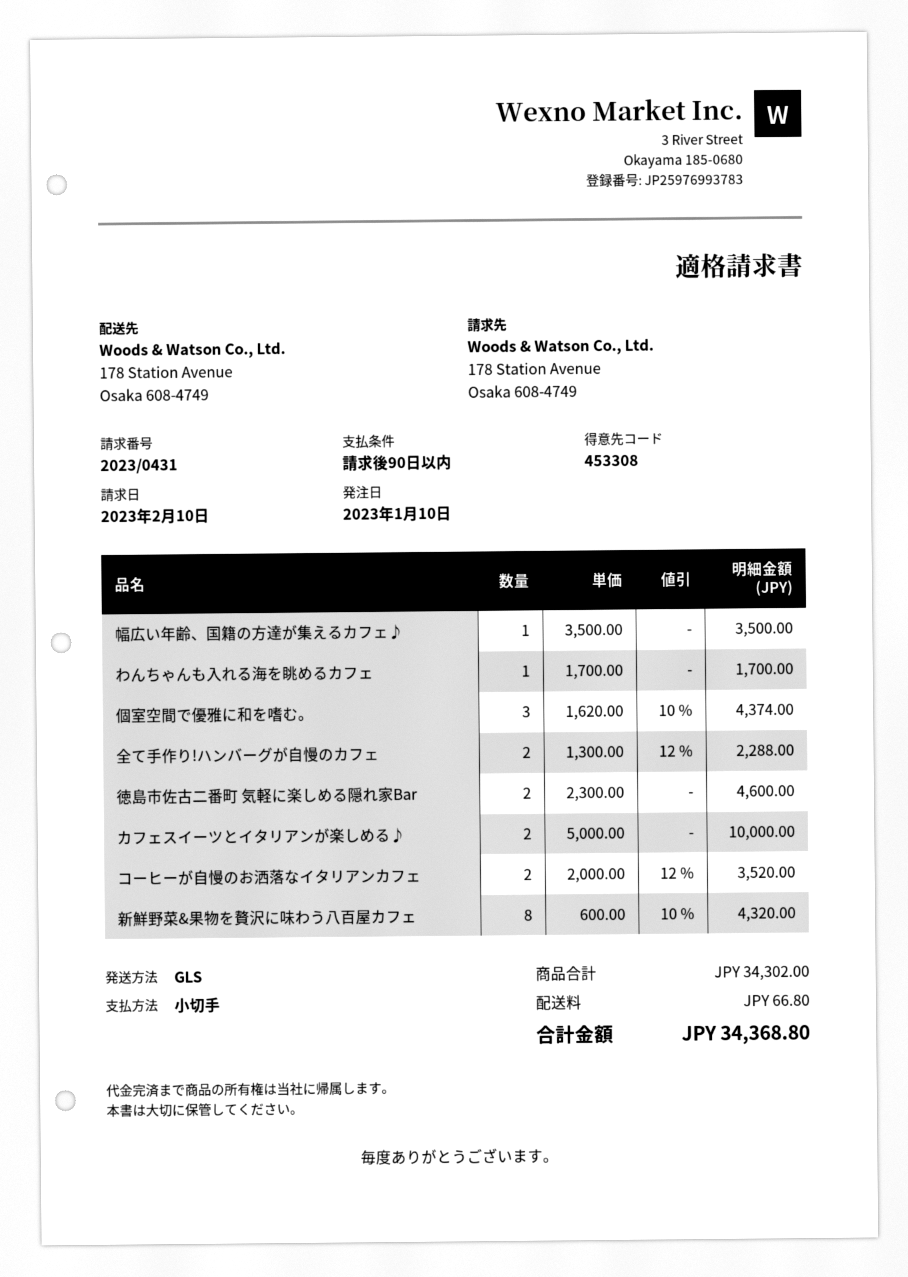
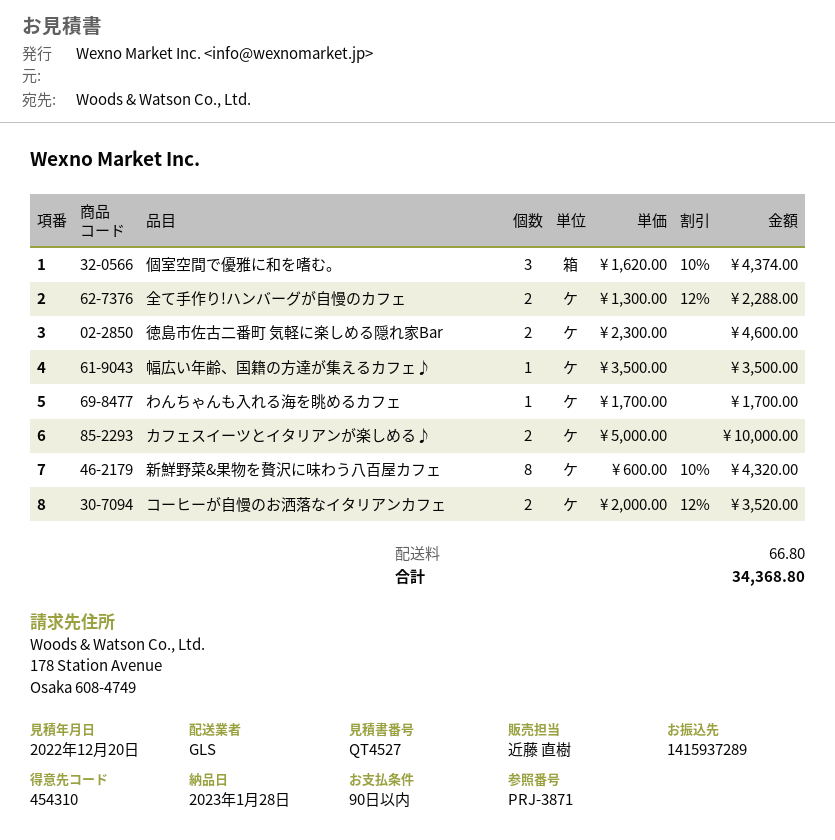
customer number: 453308 -> 454310

